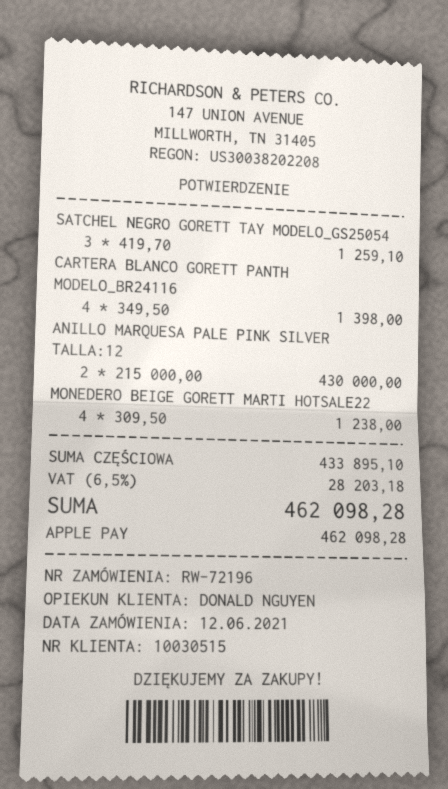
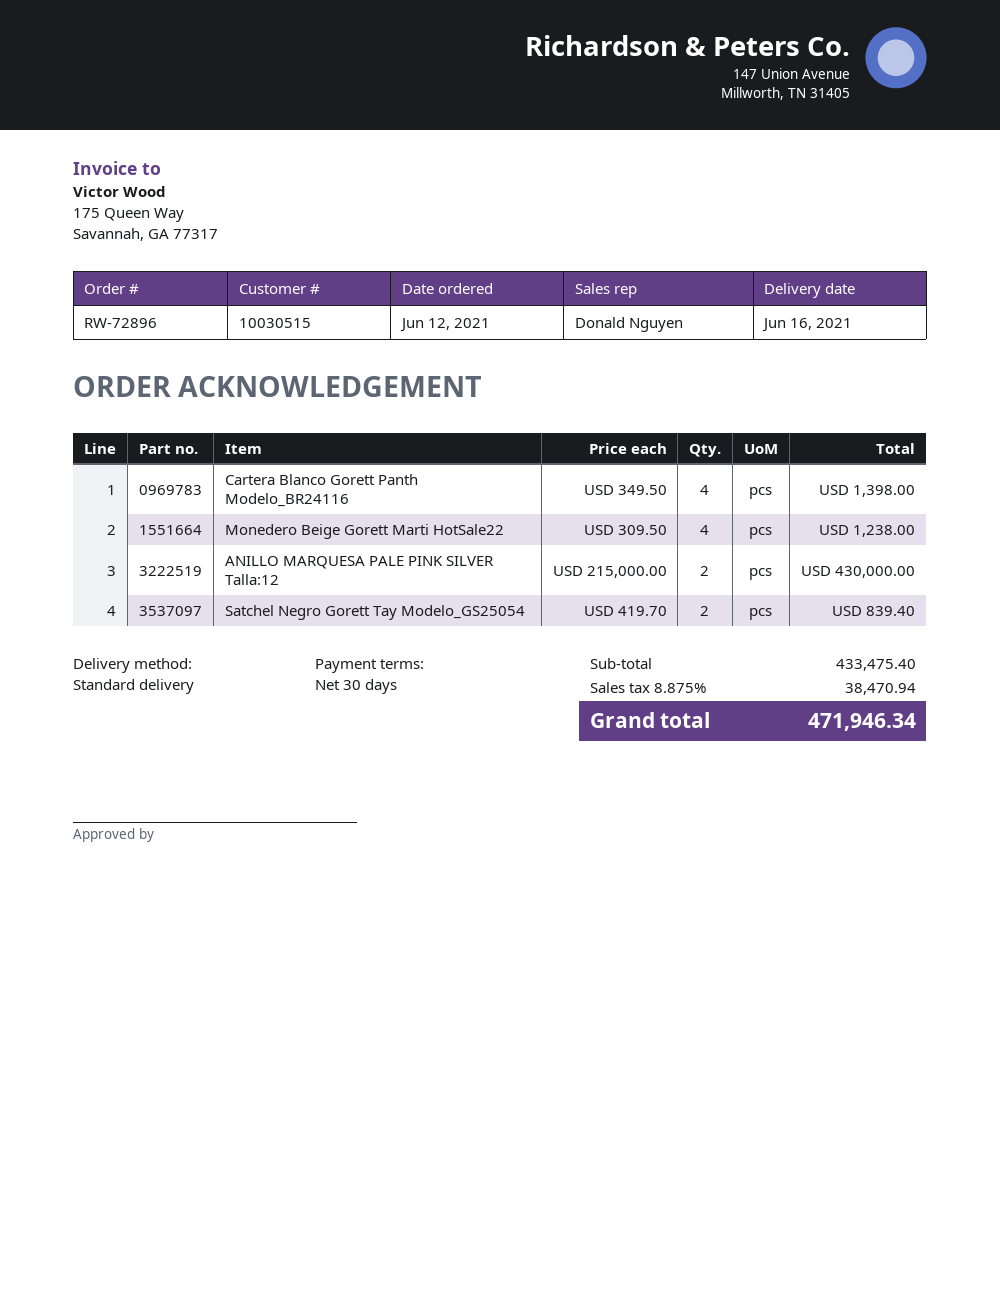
order number: RW-72196 -> RW-72896
SATCHEL NEGRO GORETT TAY MODELO_GS25054: 3 x 419.70 = 1259.10 -> 2 x 419.70 = 839.40
subtotal: 433895.10 -> 433475.40
tax: 6.5% = 28203.18 -> 8.875% = 38470.94
total: 462098.28 -> 471946.34

